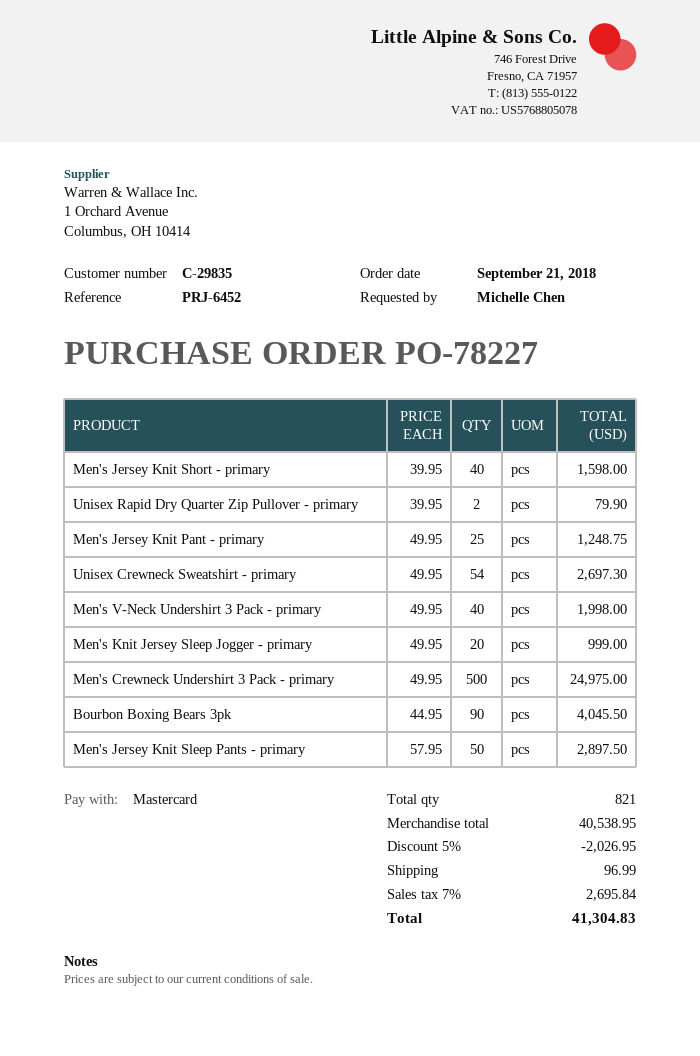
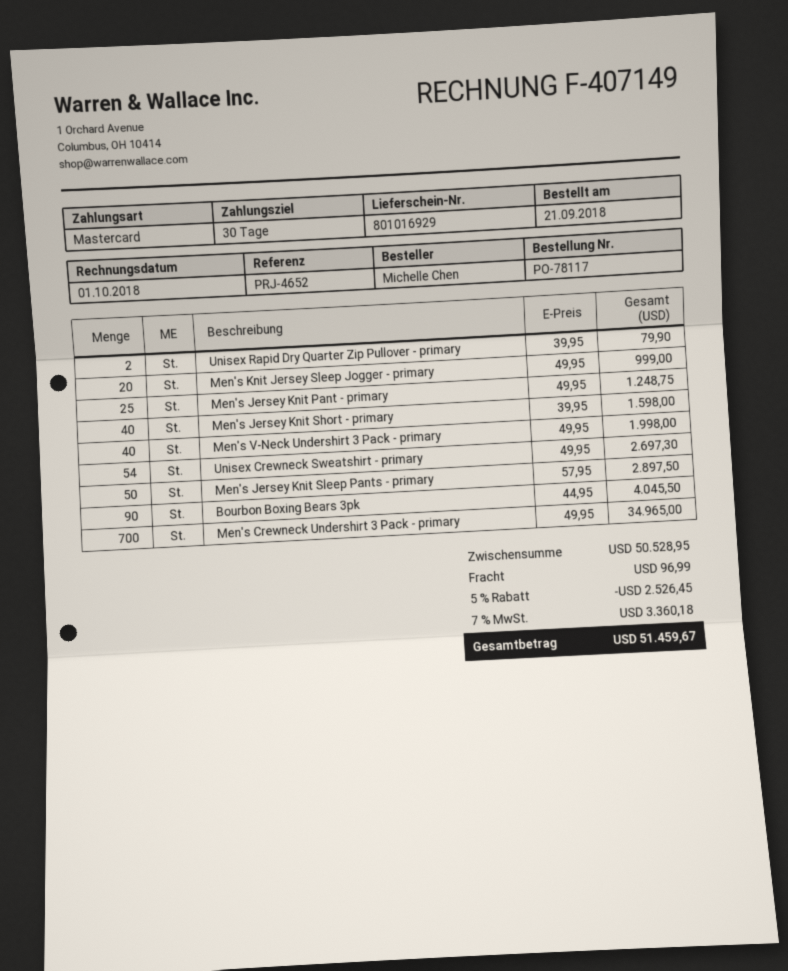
order number: PO-78227 -> PO-78117
reference: PRJ-6452 -> PRJ-4652
Men's Crewneck Undershirt 3 Pack - primary: 500 x 49.95 = 24975.00 -> 700 x 49.95 = 34965.00
subtotal: 40538.95 -> 50528.95
discount: 5% = 2026.95 -> 5% = 2526.45
tax: 7% = 2695.84 -> 7% = 3360.18
total: 41304.83 -> 51459.67

